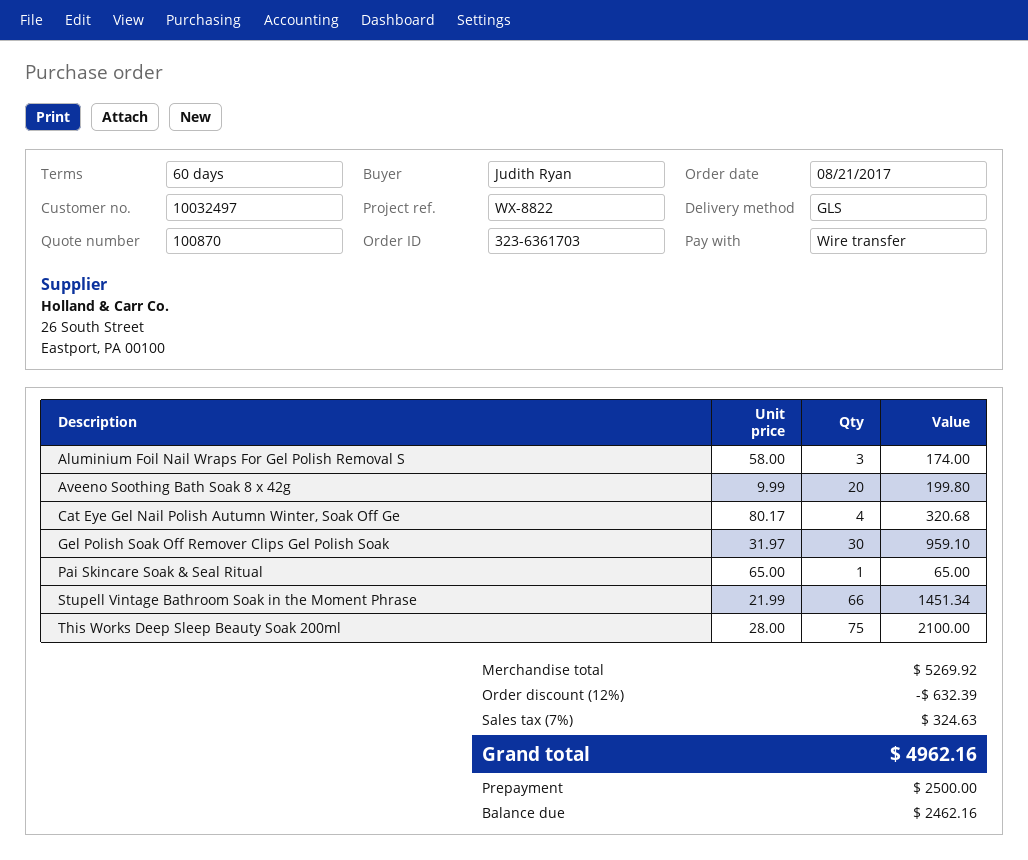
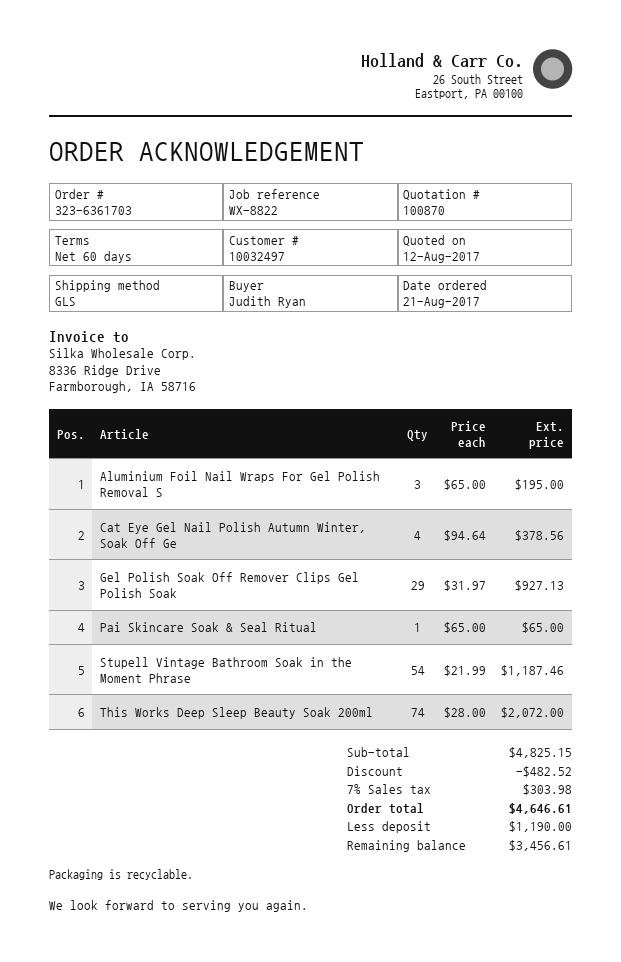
Aluminium Foil Nail Wraps For Gel Polish Removal S: 3 x 58.00 = 174.00 -> 3 x 65.00 = 195.00
Aveeno Soothing Bath Soak 8 x 42g: 20 x 9.99 = 199.80 -> none
Cat Eye Gel Nail Polish Autumn Winter, Soak Off Ge: 4 x 80.17 = 320.68 -> 4 x 94.64 = 378.56
Gel Polish Soak Off Remover Clips Gel Polish Soak: 30 x 31.97 = 959.10 -> 29 x 31.97 = 927.13
Stupell Vintage Bathroom Soak in the Moment Phrase: 66 x 21.99 = 1451.34 -> 54 x 21.99 = 1187.46
This Works Deep Sleep Beauty Soak 200ml: 75 x 28.00 = 2100.00 -> 74 x 28.00 = 2072.00
subtotal: 5269.92 -> 4825.15
discount: 632.39 -> 482.52
tax: 7% = 324.63 -> 7% = 303.98
total: 4962.16 -> 4646.61
deposit: 2500.00 -> 1190.00
balance: 2462.16 -> 3456.61

